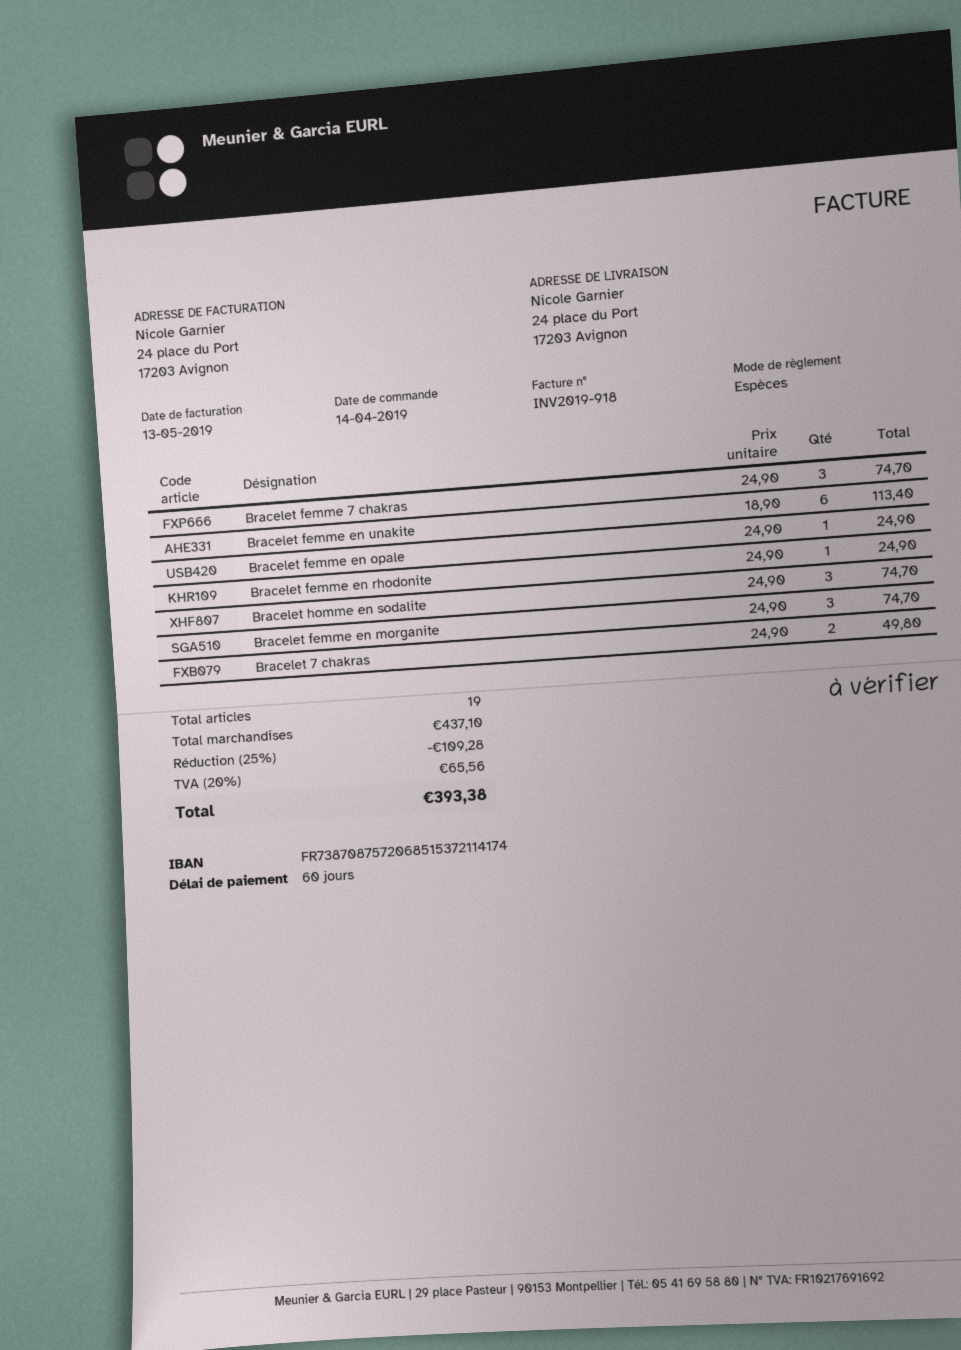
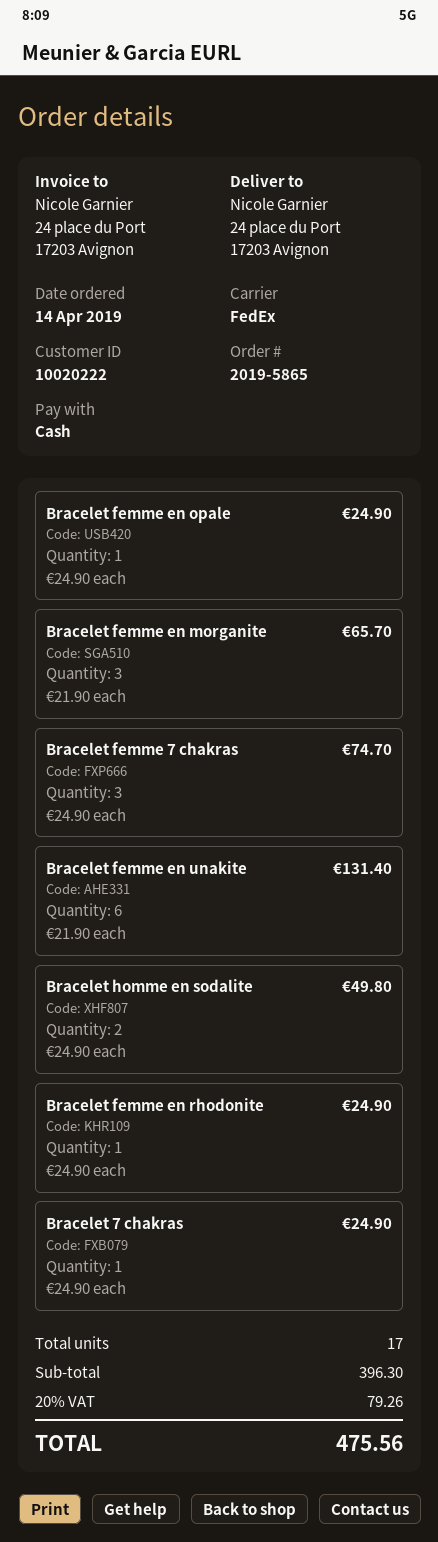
Bracelet femme en unakite: 6 x 18.90 = 113.40 -> 6 x 21.90 = 131.40
Bracelet homme en sodalite: 3 x 24.90 = 74.70 -> 2 x 24.90 = 49.80
Bracelet femme en morganite: 3 x 24.90 = 74.70 -> 3 x 21.90 = 65.70
Bracelet 7 chakras: 2 x 24.90 = 49.80 -> 1 x 24.90 = 24.90
total quantity: 19 -> 17
subtotal: 437.10 -> 396.30
discount: 25% = 109.28 -> none
tax: 20% = 65.56 -> 20% = 79.26
total: 393.38 -> 475.56

